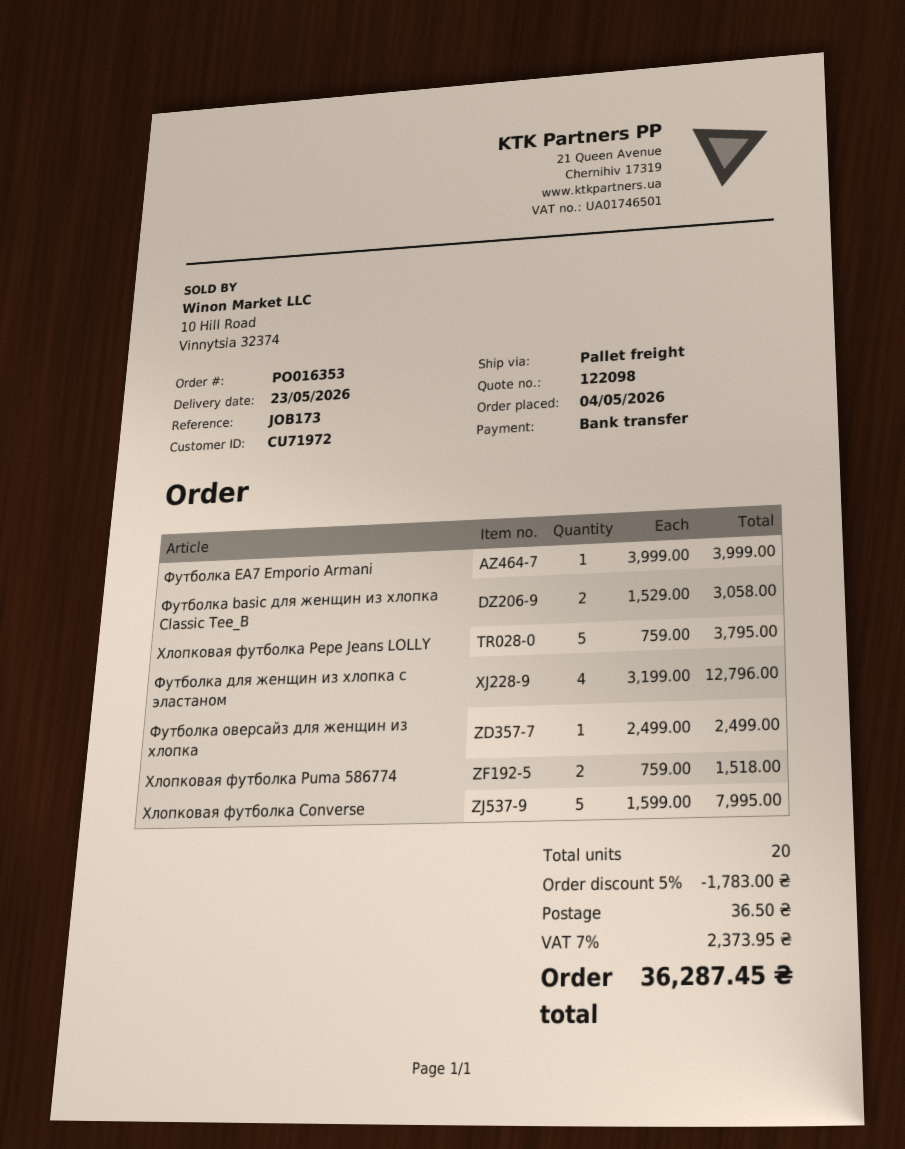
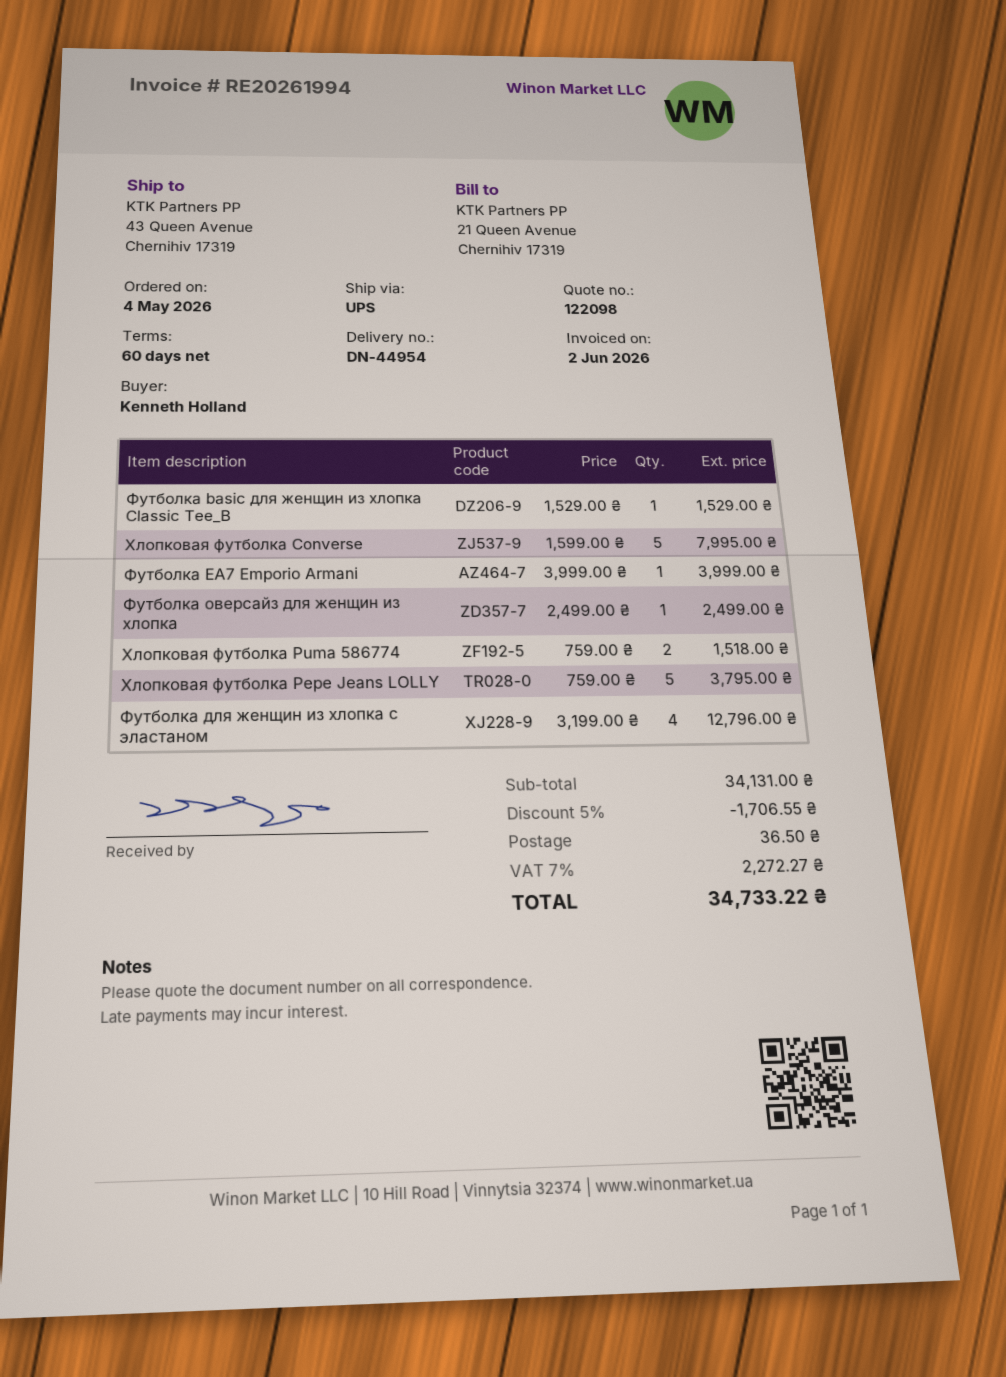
shipping method: pallet freight -> UPS
Футболка basic для женщин из хлопка Classic Tee_B: 2 x 1529.00 = 3058.00 -> 1 x 1529.00 = 1529.00
discount: 5% = 1783.00 -> 5% = 1706.55
tax: 7% = 2373.95 -> 7% = 2272.27
total: 36287.45 -> 34733.22

